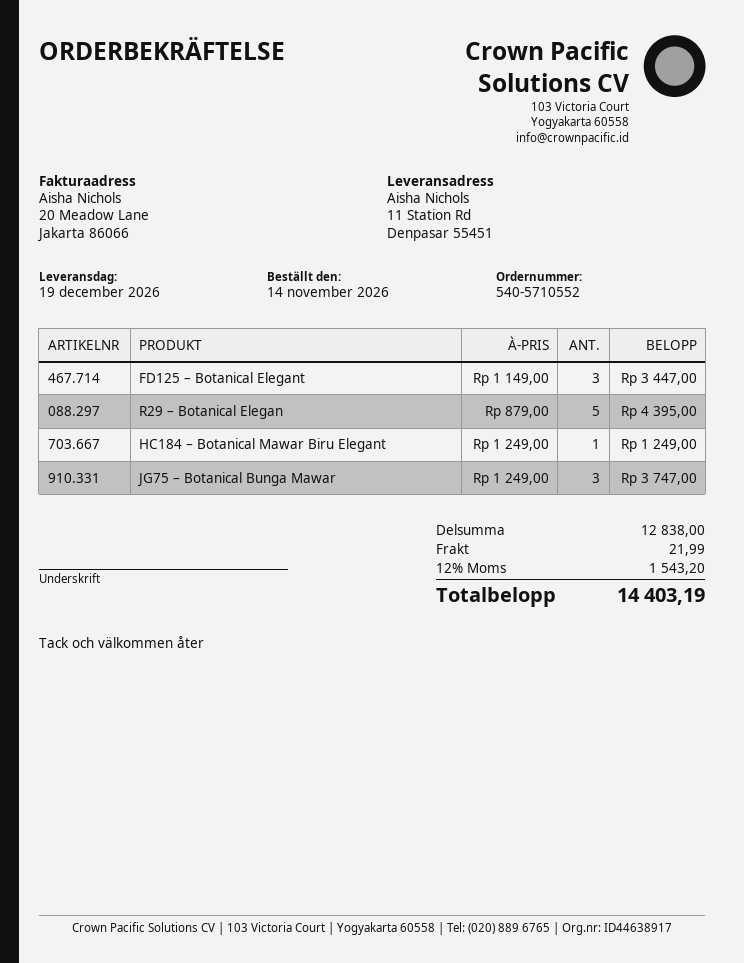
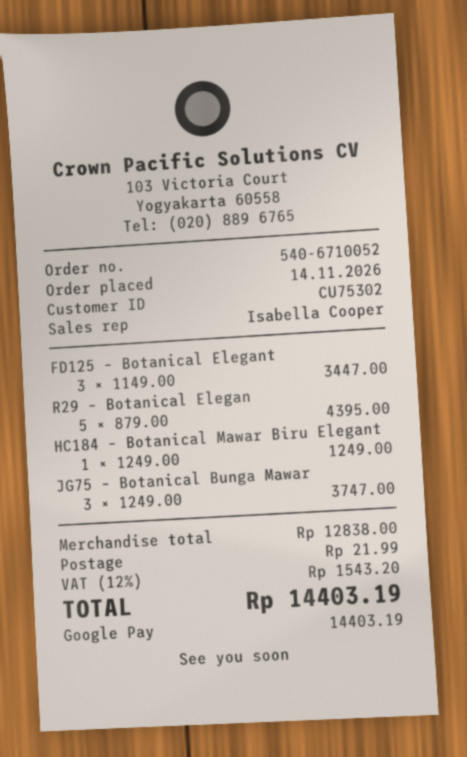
order number: 540-5710552 -> 540-6710052

